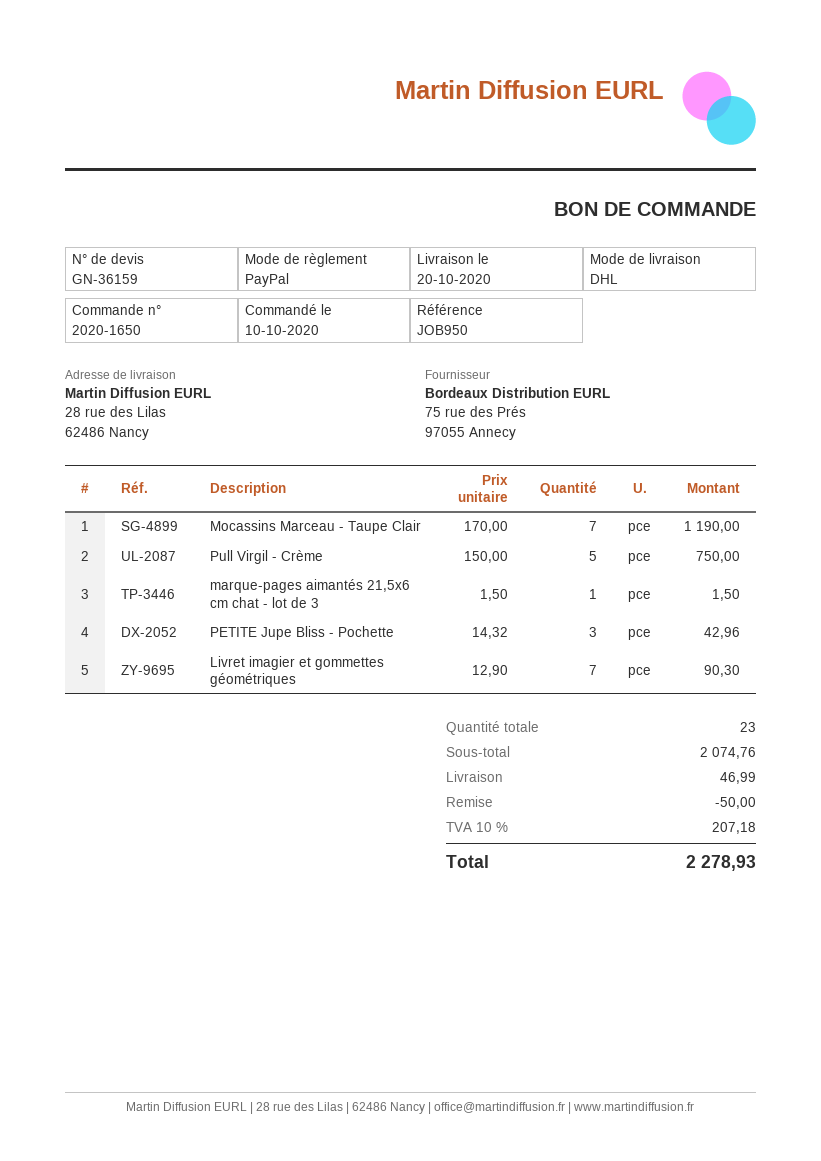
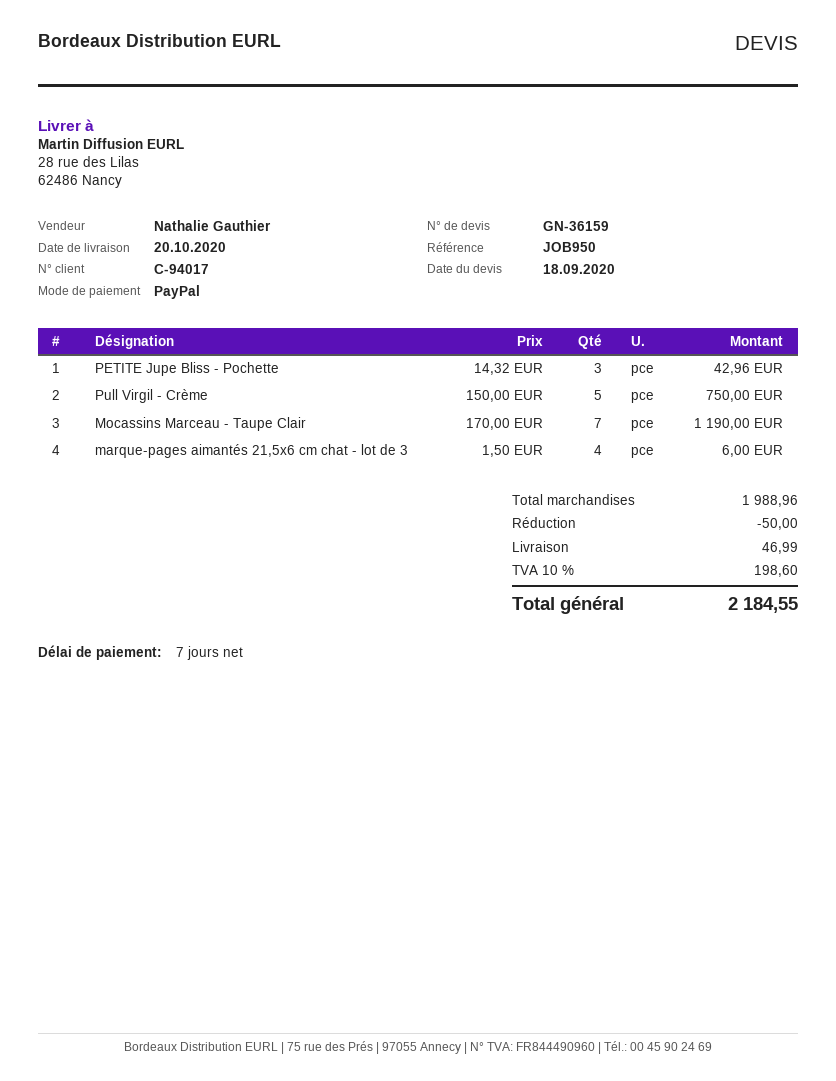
marque-pages aimantés 21,5x6 cm chat - lot de 3: 1 x 1.50 = 1.50 -> 4 x 1.50 = 6.00
Livret imagier et gommettes géométriques: 7 x 12.90 = 90.30 -> none
subtotal: 2074.76 -> 1988.96
tax: 10% = 207.18 -> 10% = 198.60
total: 2278.93 -> 2184.55

